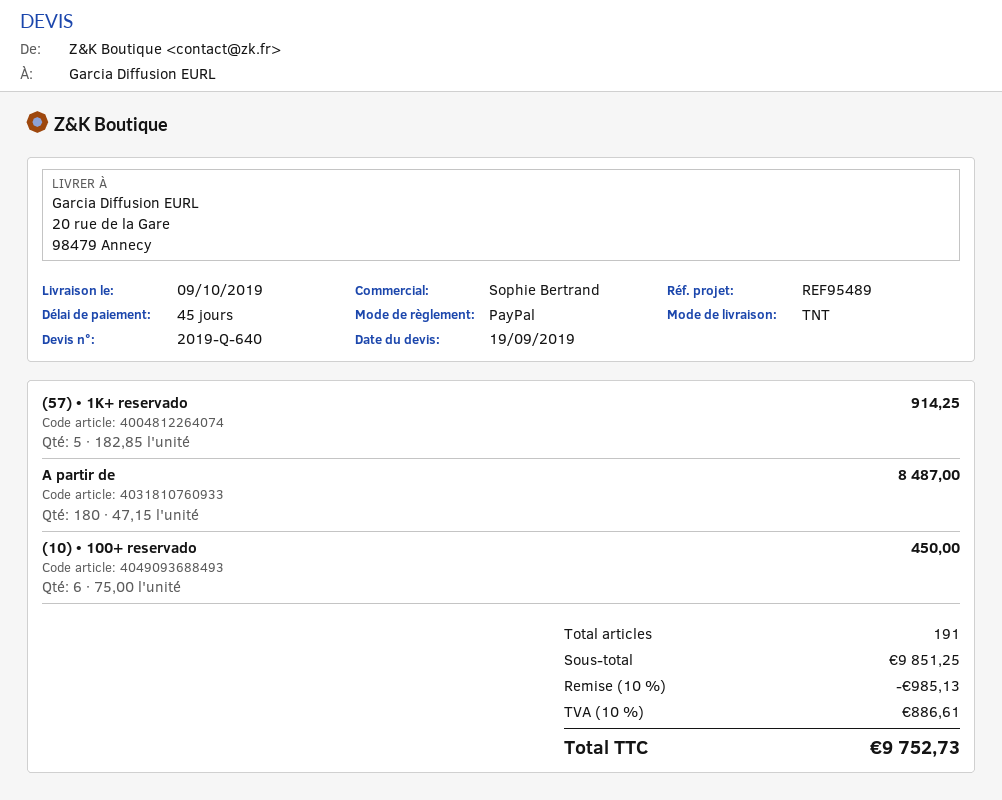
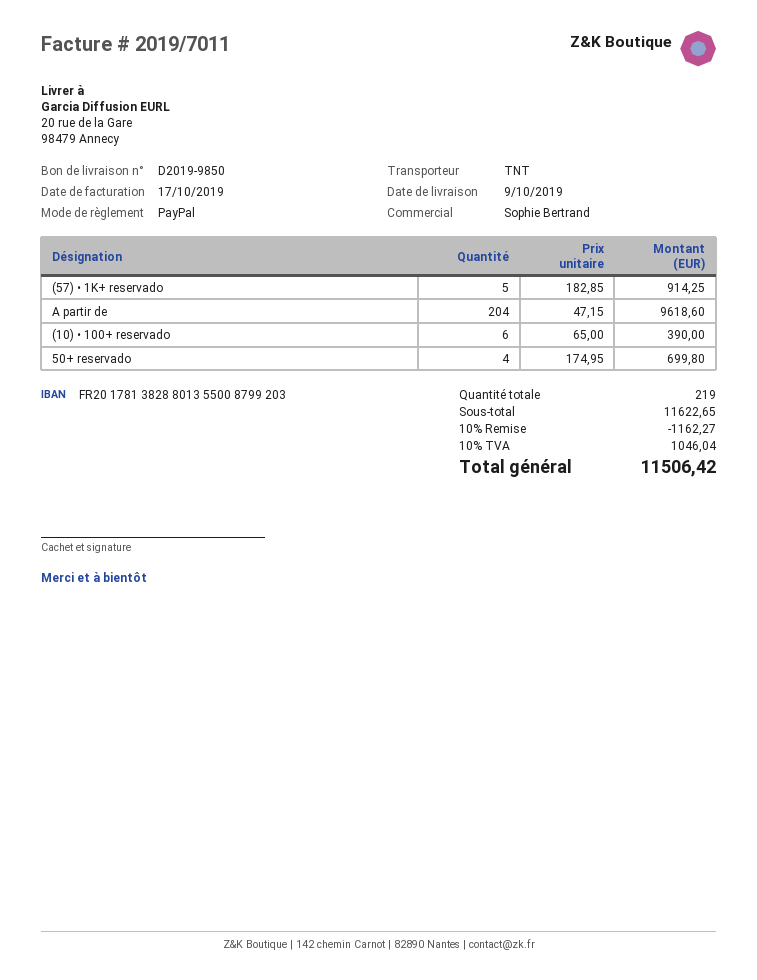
A partir de: 180 x 47.15 = 8487.00 -> 204 x 47.15 = 9618.60
(10) • 100+ reservado: 6 x 75.00 = 450.00 -> 6 x 65.00 = 390.00
50+ reservado: none -> 4 x 174.95 = 699.80
total quantity: 191 -> 219
subtotal: 9851.25 -> 11622.65
discount: 10% = 985.13 -> 10% = 1162.27
tax: 10% = 886.61 -> 10% = 1046.04
total: 9752.73 -> 11506.42

